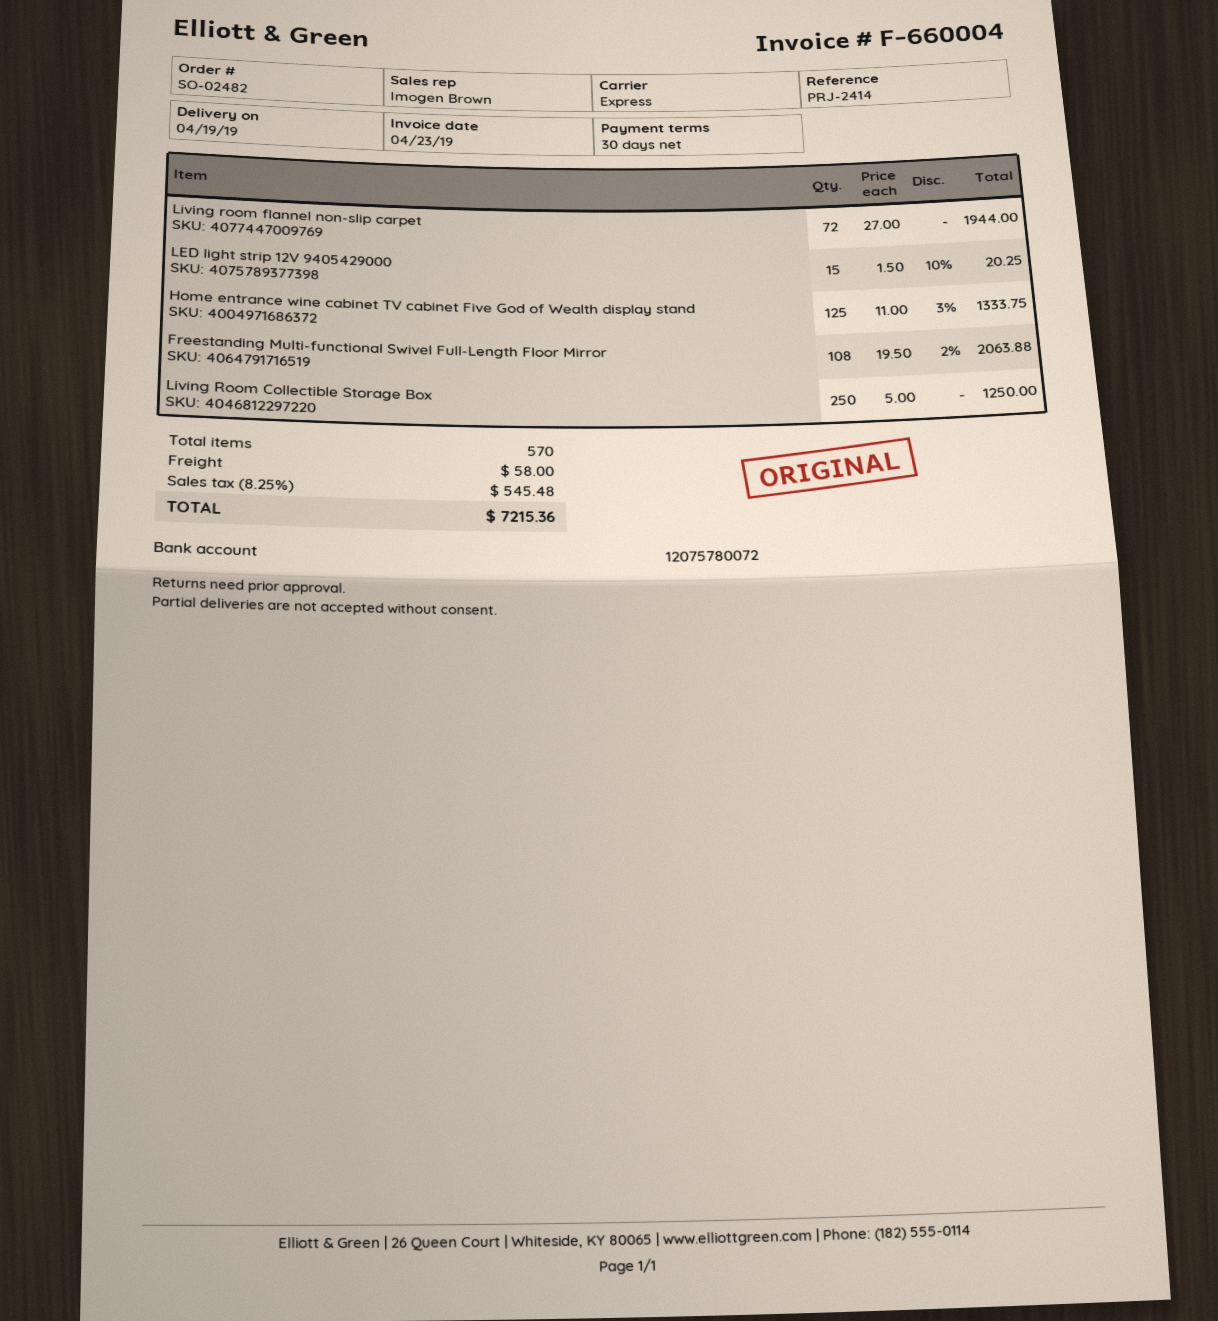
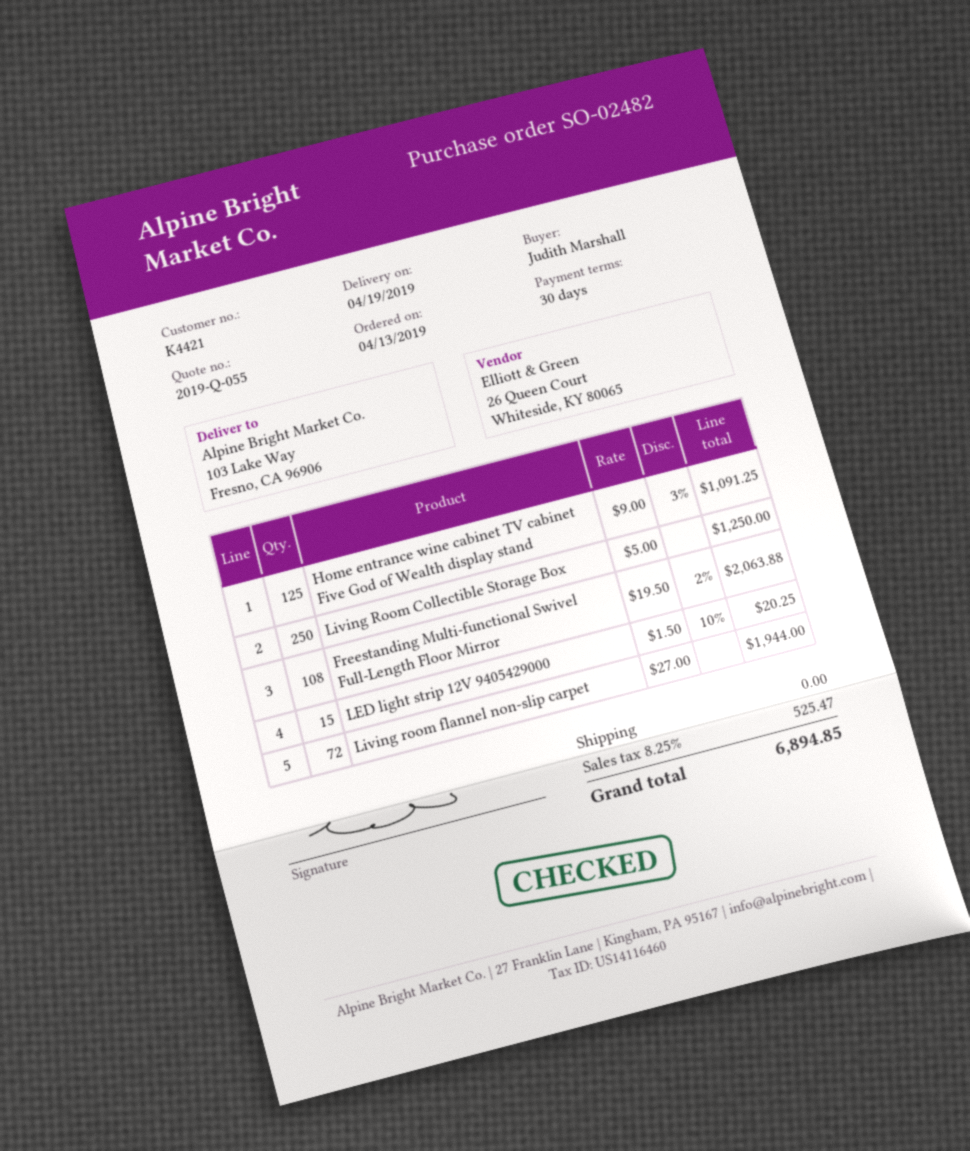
Home entrance wine cabinet TV cabinet Five God of Wealth display stand: 125 x 11.00 - 3% = 1333.75 -> 125 x 9.00 - 3% = 1091.25
shipping: 58.00 -> 0.00
tax: 8.25% = 545.48 -> 8.25% = 525.47
total: 7215.36 -> 6894.85

